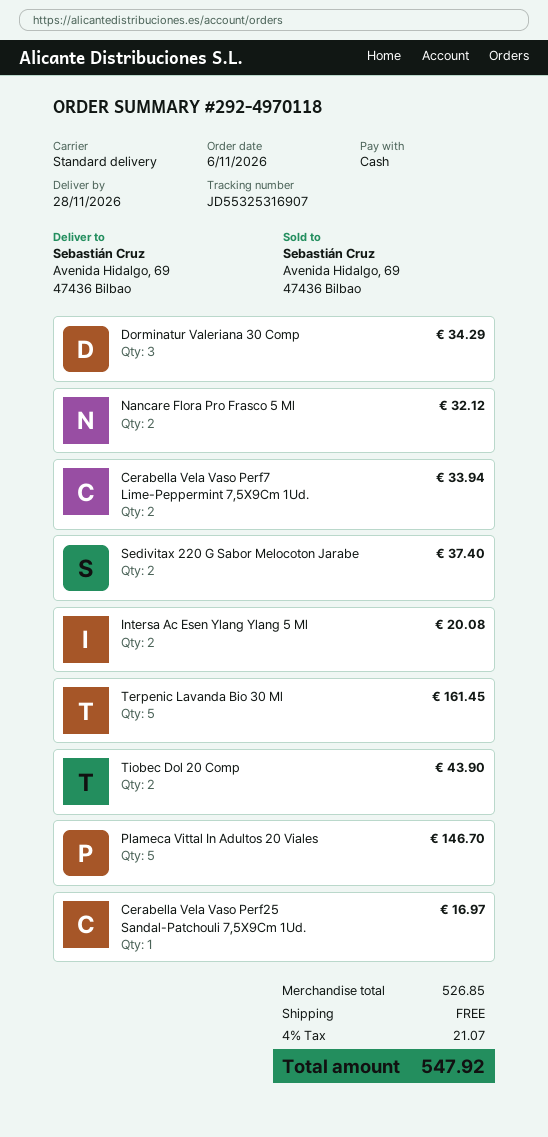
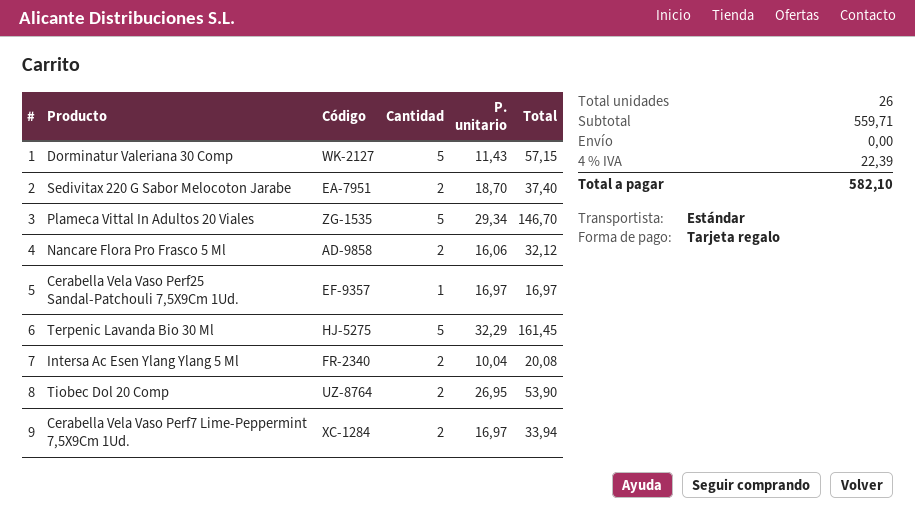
payment method: cash -> gift card
Dorminatur Valeriana 30 Comp: 3 for 34.29 -> 5 for 57.15
Tiobec Dol 20 Comp: 2 for 43.90 -> 2 for 53.90
subtotal: 526.85 -> 559.71
tax: 4% = 21.07 -> 4% = 22.39
total: 547.92 -> 582.10

